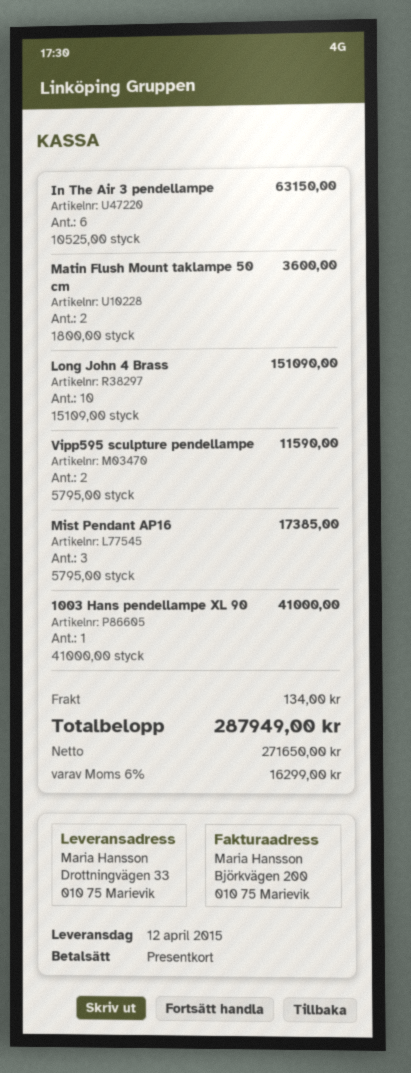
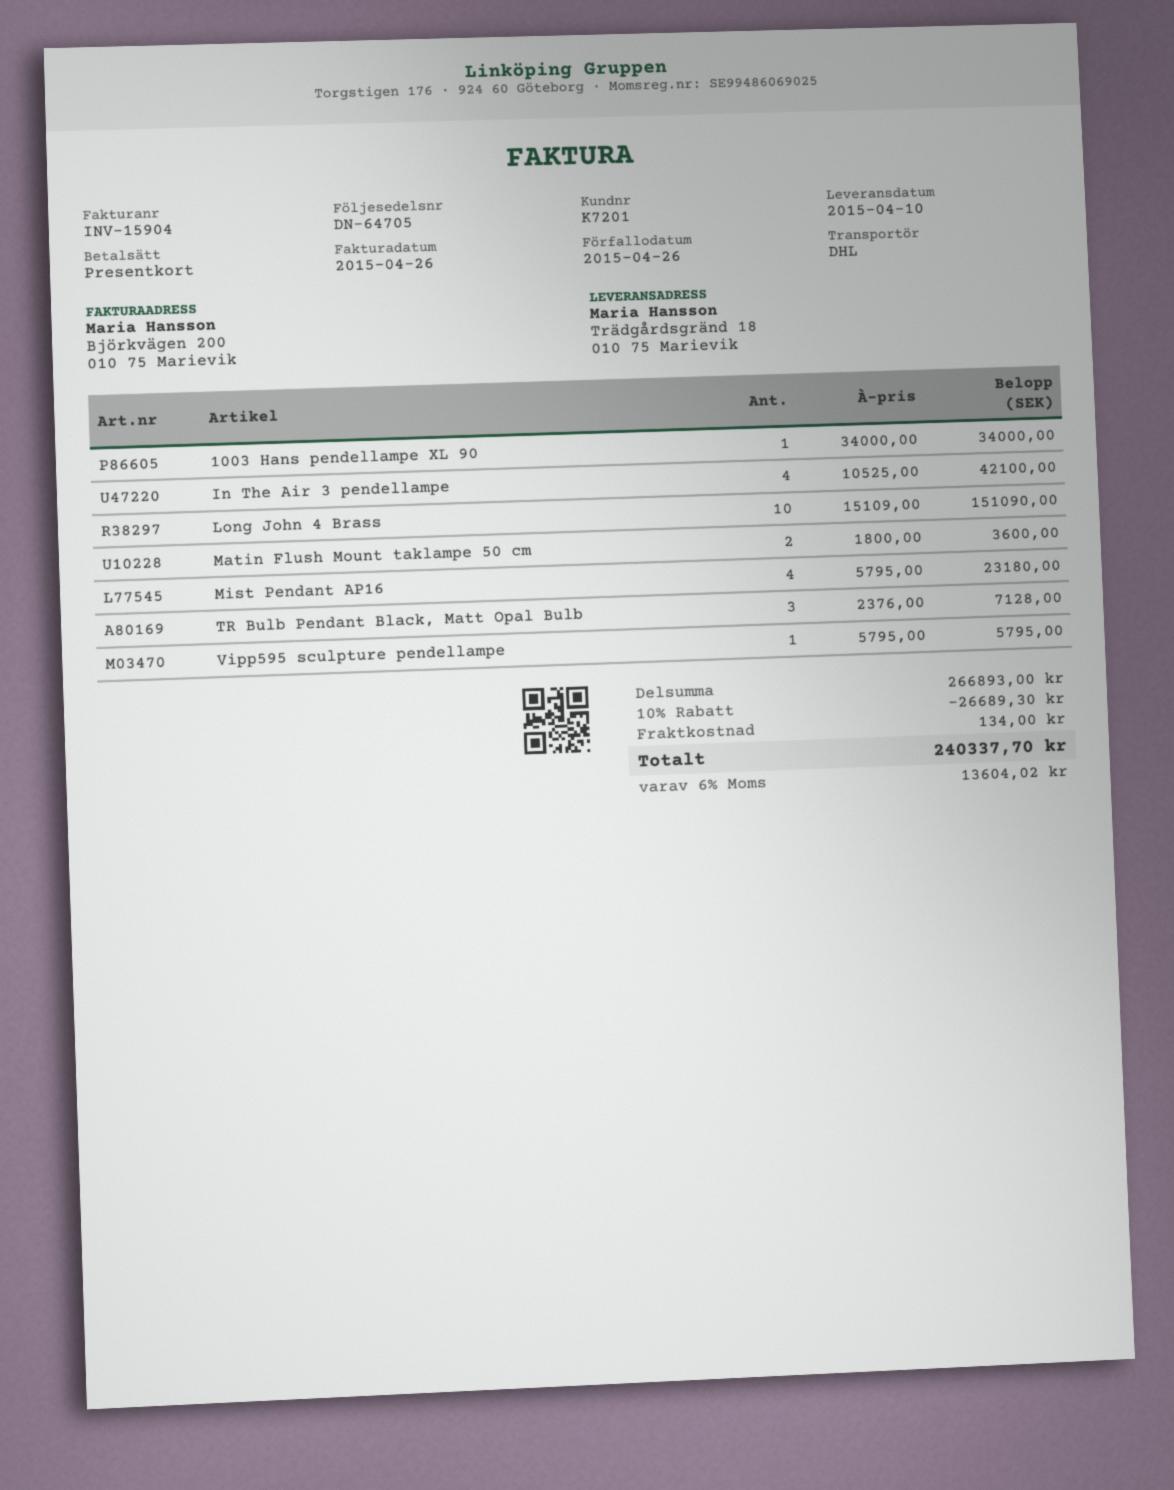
delivery date: 2015-04-12 -> 2015-04-10
ship to: Drottningvägen 33, 010 75 Marievik -> Trädgårdsgränd 18, 010 75 Marievik
In The Air 3 pendellampe: 6 x 10525.00 = 63150.00 -> 4 x 10525.00 = 42100.00
Vipp595 sculpture pendellampe: 2 x 5795.00 = 11590.00 -> 1 x 5795.00 = 5795.00
Mist Pendant AP16: 3 x 5795.00 = 17385.00 -> 4 x 5795.00 = 23180.00
1003 Hans pendellampe XL 90: 1 x 41000.00 = 41000.00 -> 1 x 34000.00 = 34000.00
TR Bulb Pendant Black, Matt Opal Bulb: none -> 3 x 2376.00 = 7128.00
discount: none -> 10% = 26689.30
tax: 6% = 16299.00 -> 6% = 13604.02
total: 287949.00 -> 240337.70

